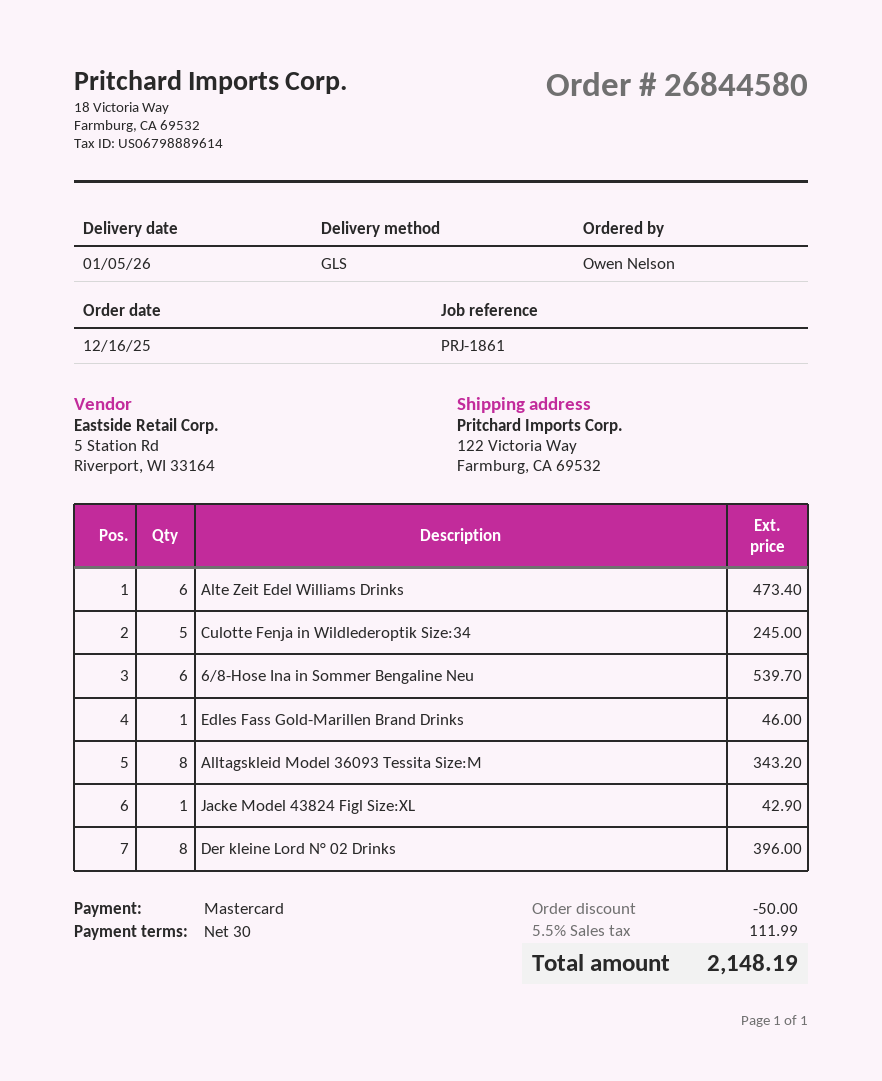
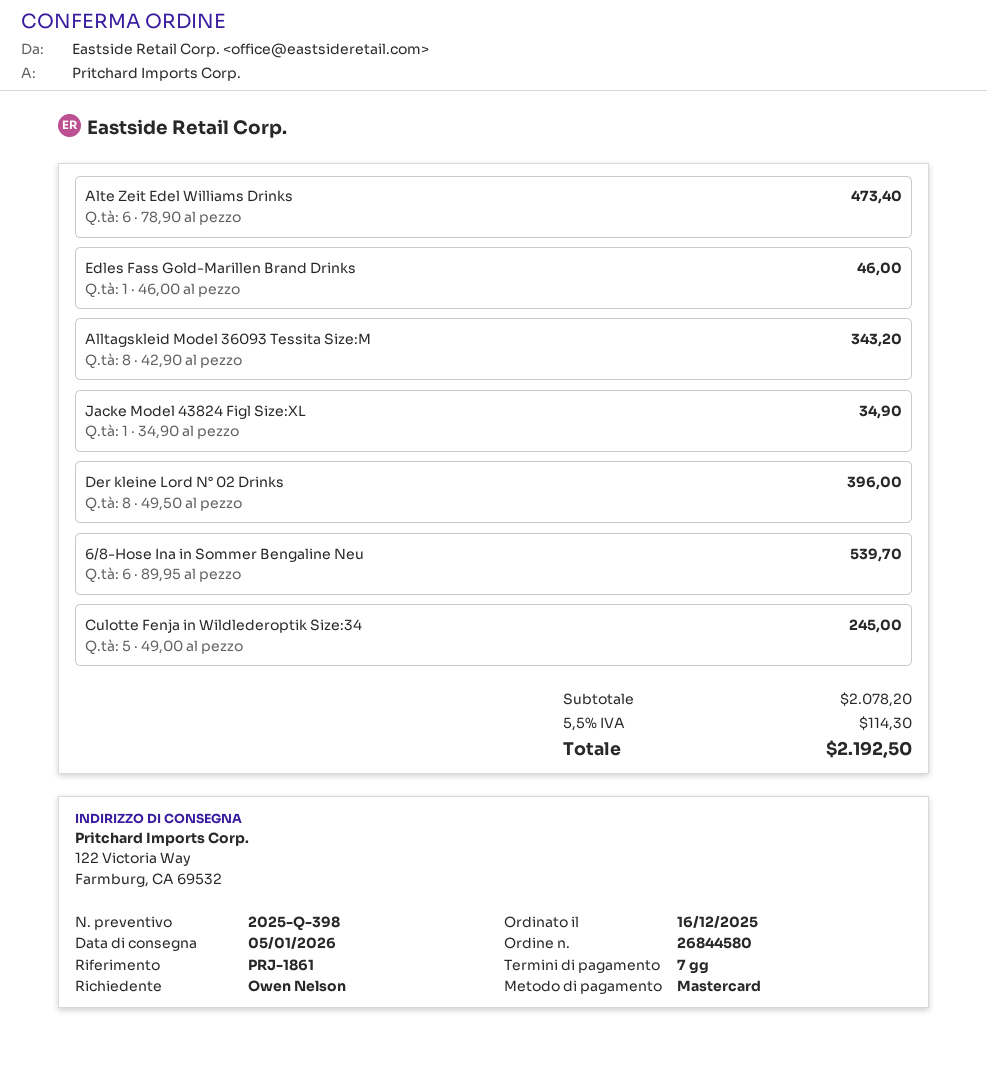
payment terms: 30 days -> 7 days
Jacke Model 43824 Figl Size:XL: 1 for 42.90 -> 1 for 34.90
discount: 50.00 -> none
tax: 5.5% = 111.99 -> 5.5% = 114.30
total: 2148.19 -> 2192.50

